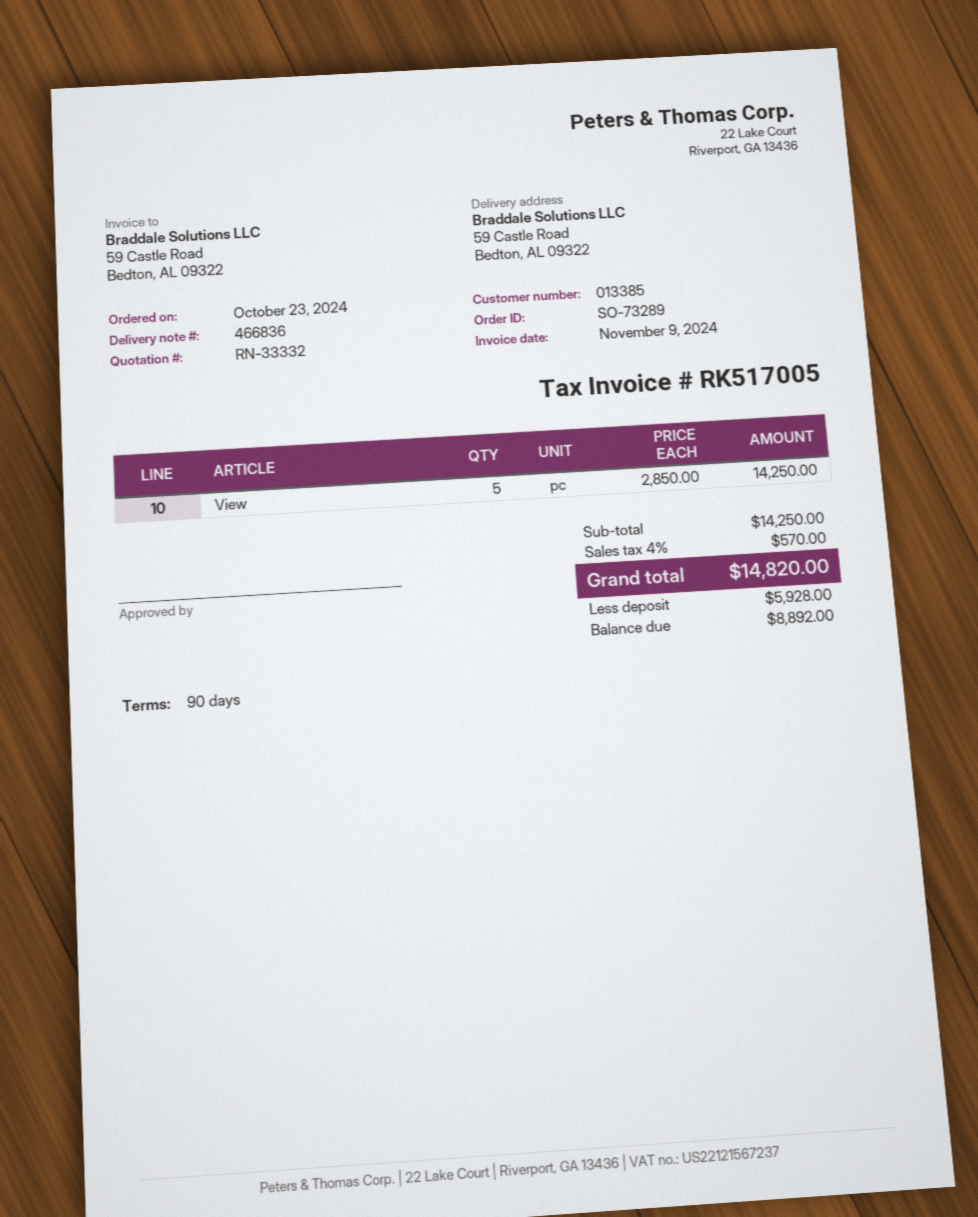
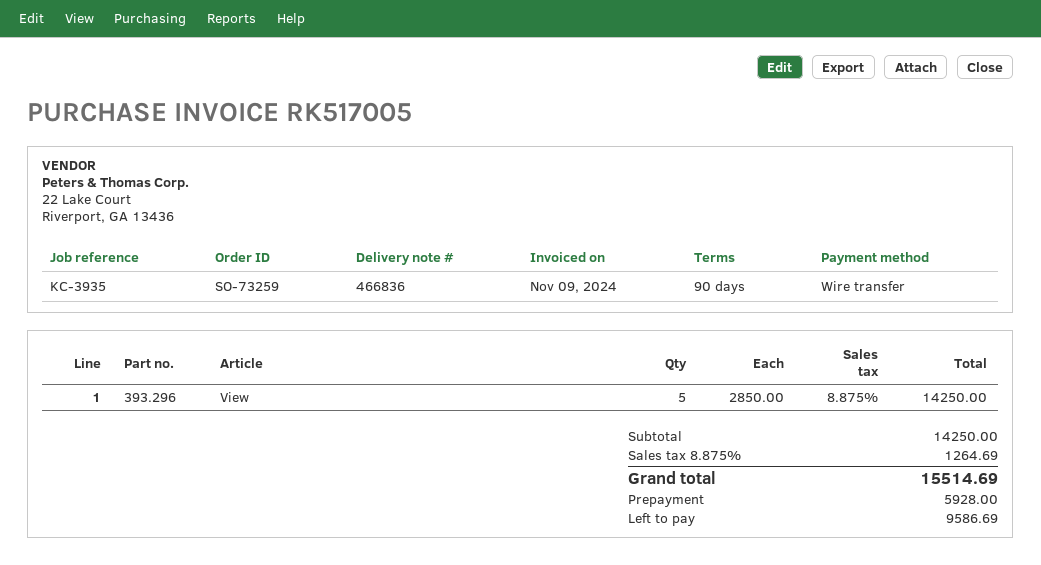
order number: SO-73289 -> SO-73259
tax: 4% = 570.00 -> 8.875% = 1264.69
total: 14820.00 -> 15514.69
balance: 8892.00 -> 9586.69

